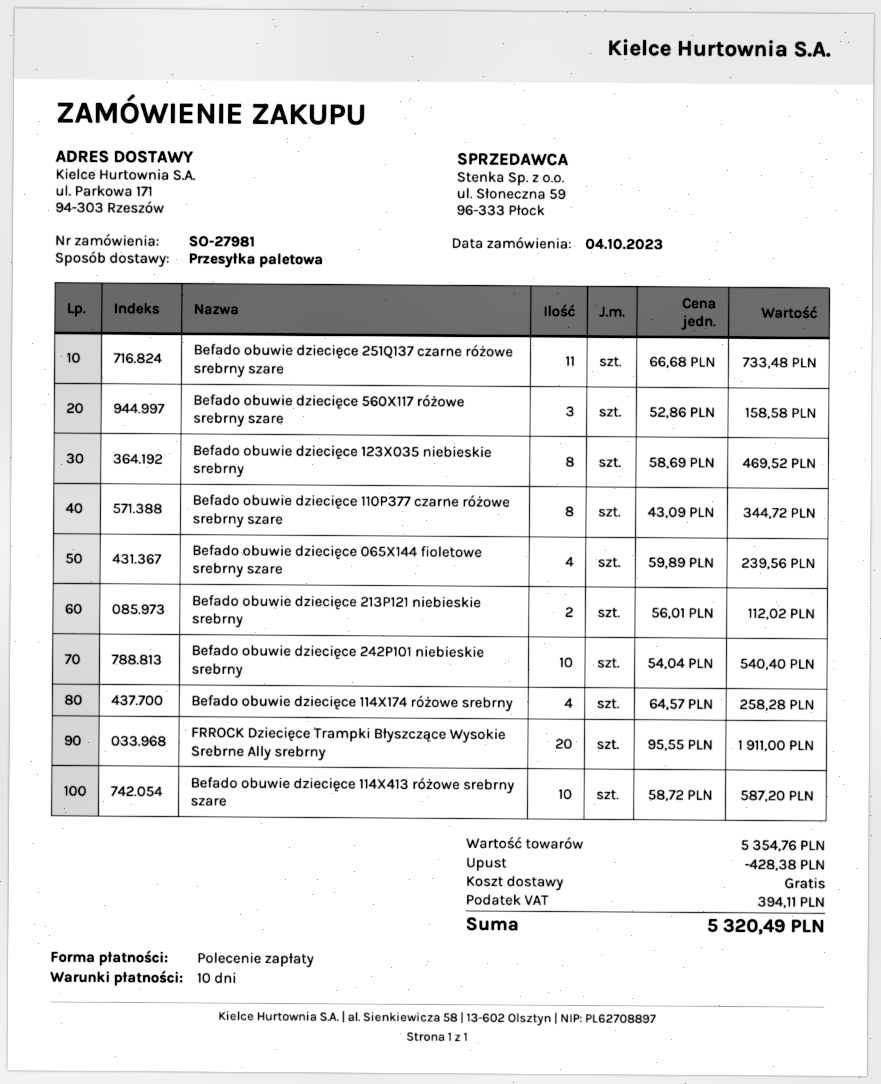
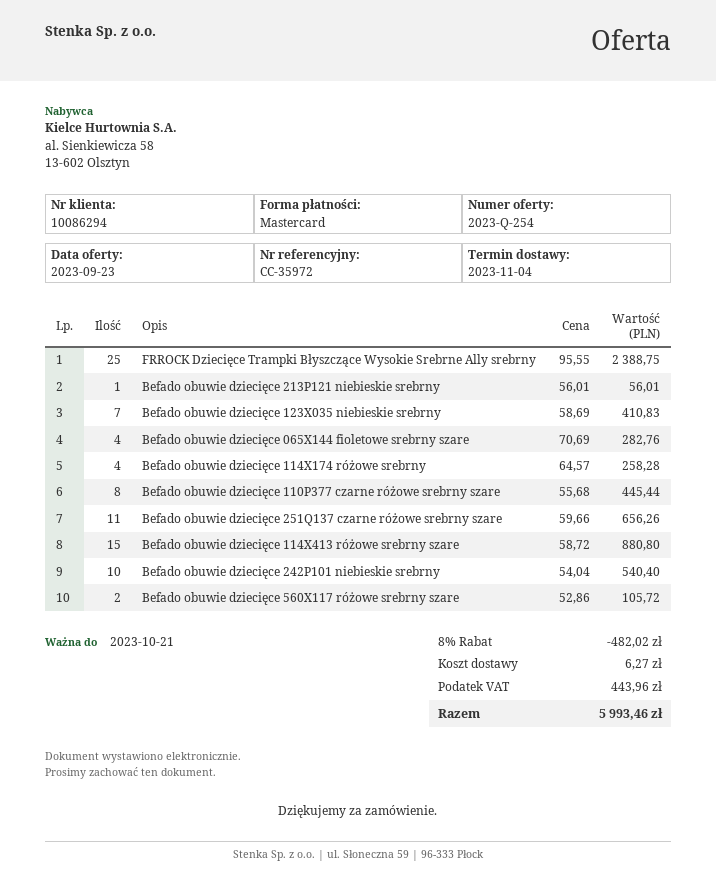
payment method: direct debit -> Mastercard
Befado obuwie dziecięce 251Q137 czarne różowe srebrny szare: 11 x 66.68 = 733.48 -> 11 x 59.66 = 656.26
Befado obuwie dziecięce 560X117 różowe srebrny szare: 3 x 52.86 = 158.58 -> 2 x 52.86 = 105.72
Befado obuwie dziecięce 123X035 niebieskie srebrny: 8 x 58.69 = 469.52 -> 7 x 58.69 = 410.83
Befado obuwie dziecięce 110P377 czarne różowe srebrny szare: 8 x 43.09 = 344.72 -> 8 x 55.68 = 445.44
Befado obuwie dziecięce 065X144 fioletowe srebrny szare: 4 x 59.89 = 239.56 -> 4 x 70.69 = 282.76
Befado obuwie dziecięce 213P121 niebieskie srebrny: 2 x 56.01 = 112.02 -> 1 x 56.01 = 56.01
FRROCK Dziecięce Trampki Błyszczące Wysokie Srebrne Ally srebrny: 20 x 95.55 = 1911.00 -> 25 x 95.55 = 2388.75
Befado obuwie dziecięce 114X413 różowe srebrny szare: 10 x 58.72 = 587.20 -> 15 x 58.72 = 880.80
discount: 428.38 -> 482.02
shipping: 0.00 -> 6.27
tax: 394.11 -> 443.96
total: 5320.49 -> 5993.46

